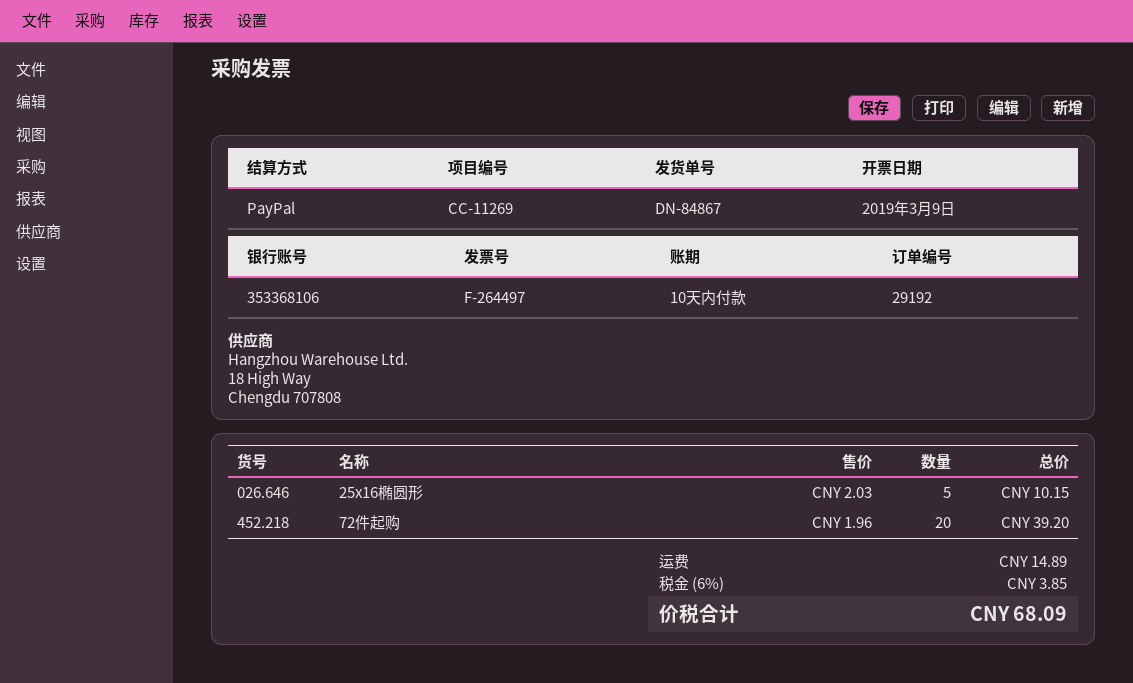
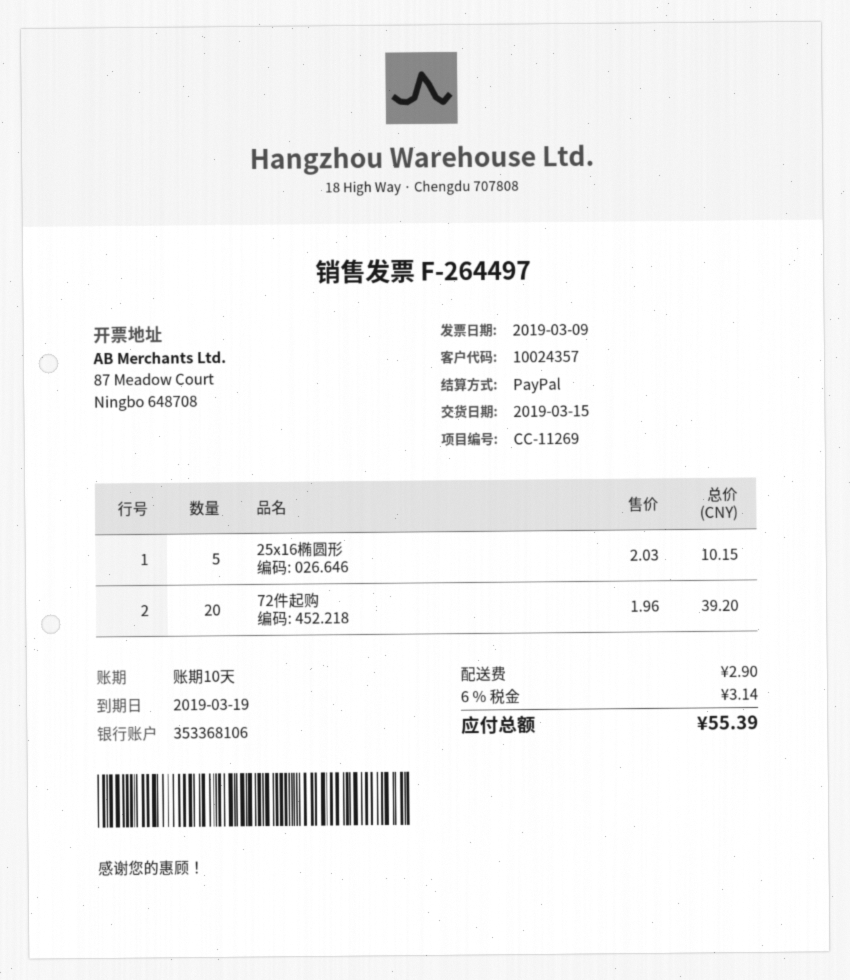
shipping: 14.89 -> 2.90
tax: 6% = 3.85 -> 6% = 3.14
total: 68.09 -> 55.39

